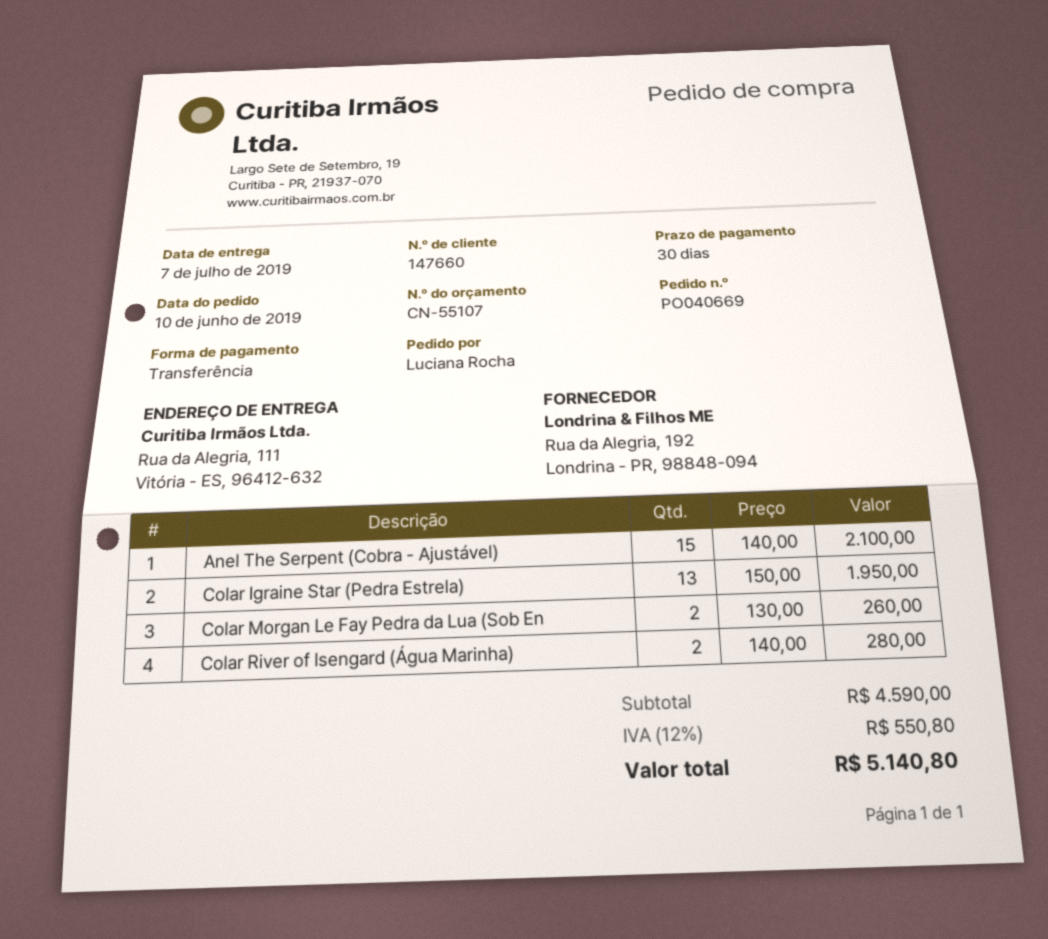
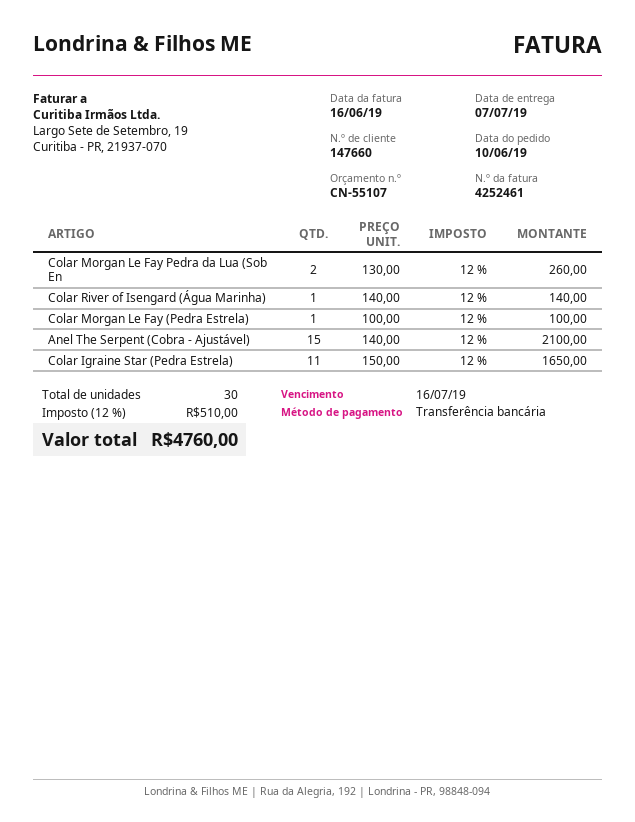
Colar Igraine Star (Pedra Estrela): 13 x 150.00 = 1950.00 -> 11 x 150.00 = 1650.00
Colar River of Isengard (Água Marinha): 2 x 140.00 = 280.00 -> 1 x 140.00 = 140.00
Colar Morgan Le Fay (Pedra Estrela): none -> 1 x 100.00 = 100.00
tax: 12% = 550.80 -> 12% = 510.00
total: 5140.80 -> 4760.00

